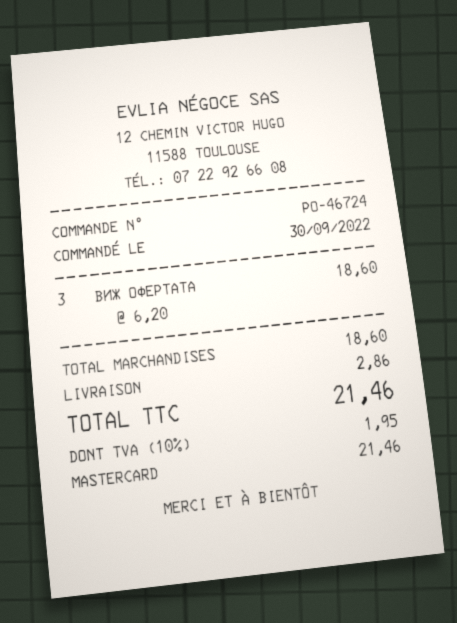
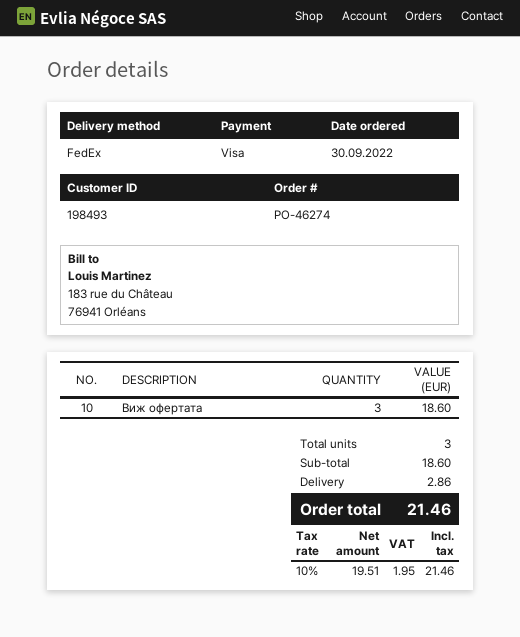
order number: PO-46724 -> PO-46274
payment method: Mastercard -> Visa

